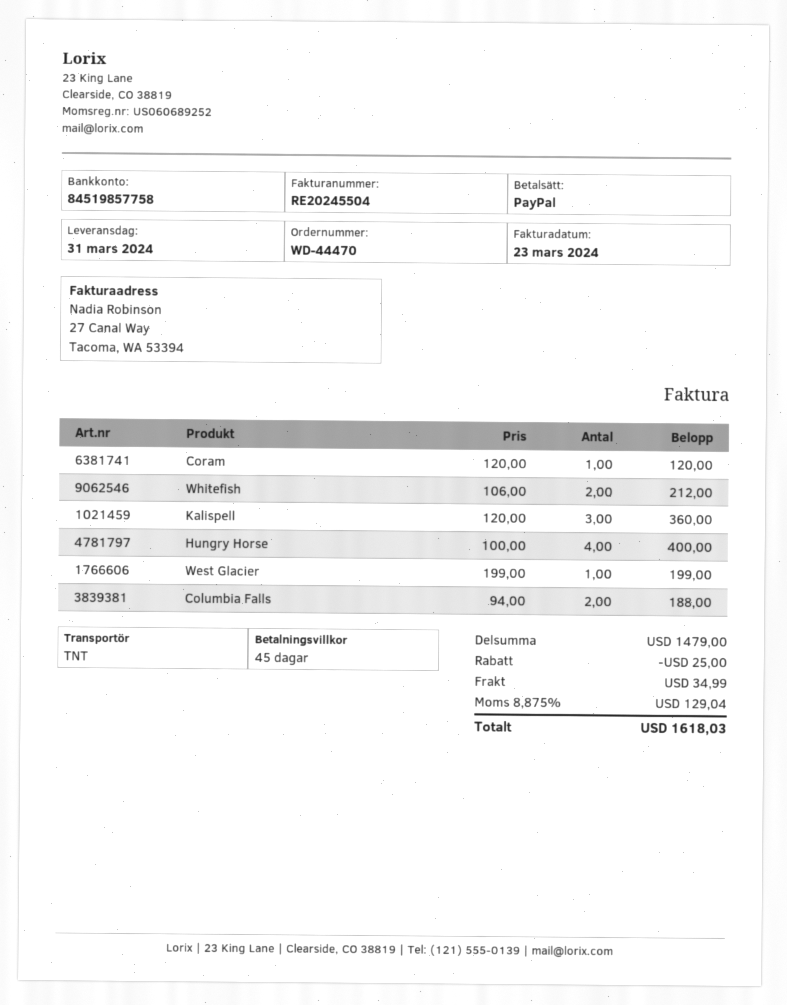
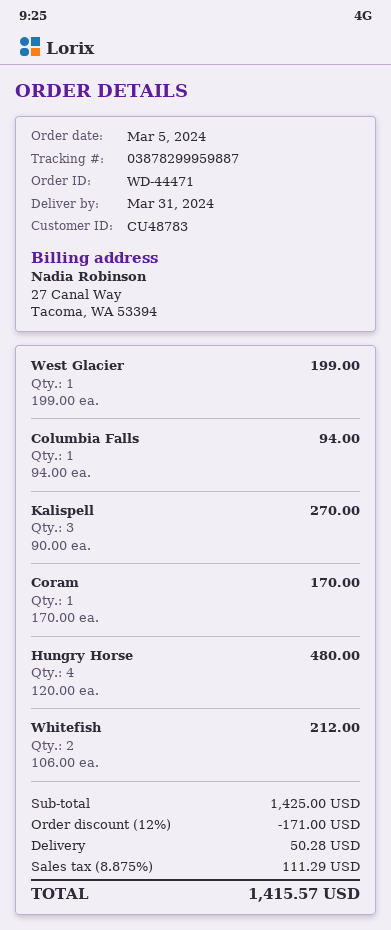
order number: WD-44470 -> WD-44471
Coram: 1 x 120.00 = 120.00 -> 1 x 170.00 = 170.00
Kalispell: 3 x 120.00 = 360.00 -> 3 x 90.00 = 270.00
Hungry Horse: 4 x 100.00 = 400.00 -> 4 x 120.00 = 480.00
Columbia Falls: 2 x 94.00 = 188.00 -> 1 x 94.00 = 94.00
subtotal: 1479.00 -> 1425.00
discount: 25.00 -> 171.00
shipping: 34.99 -> 50.28
tax: 8.875% = 129.04 -> 8.875% = 111.29
total: 1618.03 -> 1415.57

